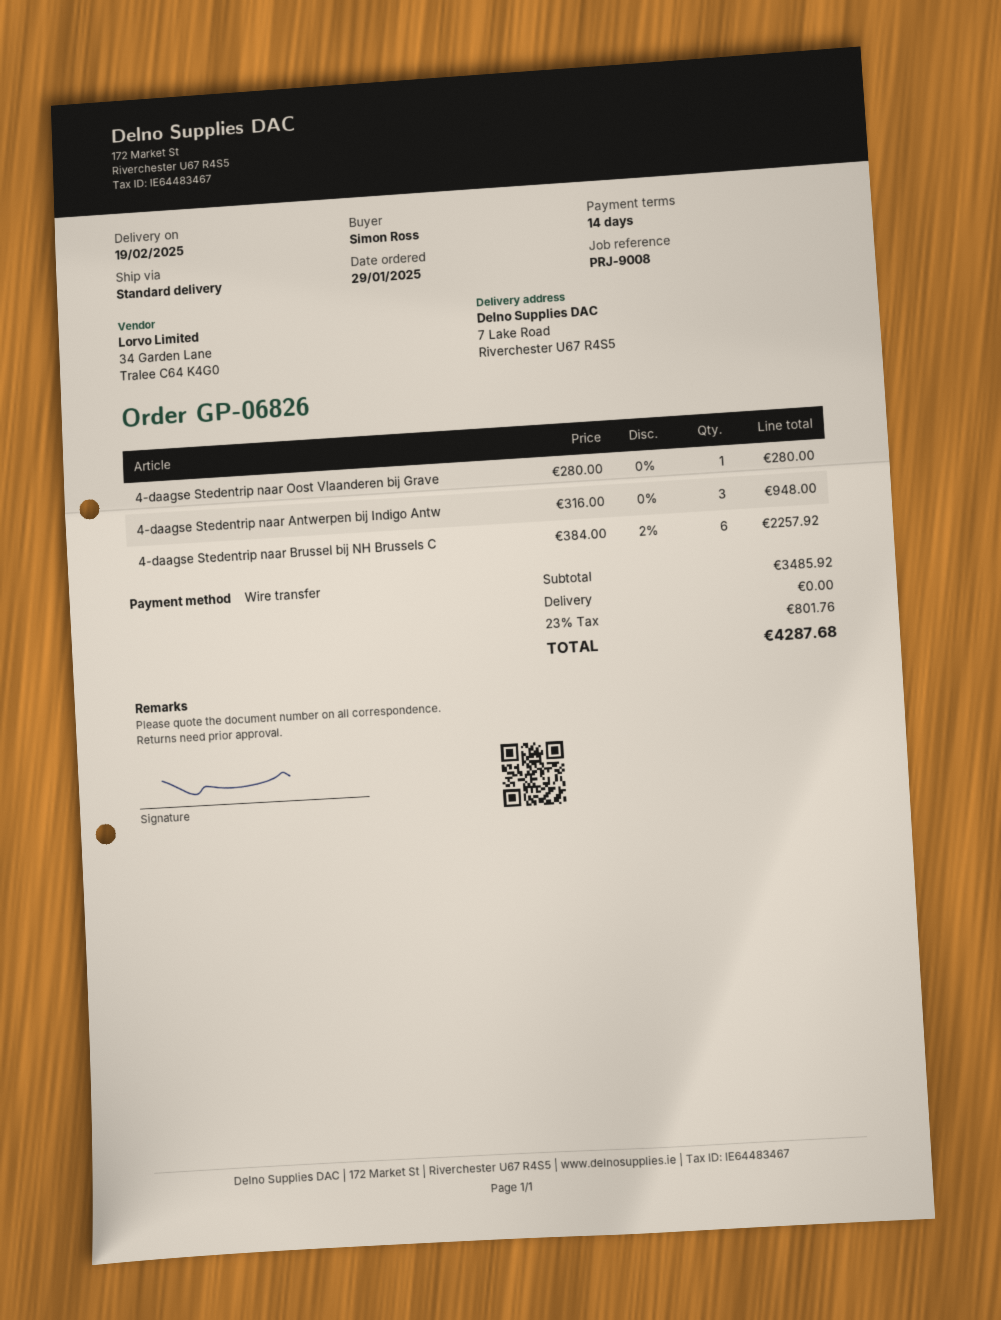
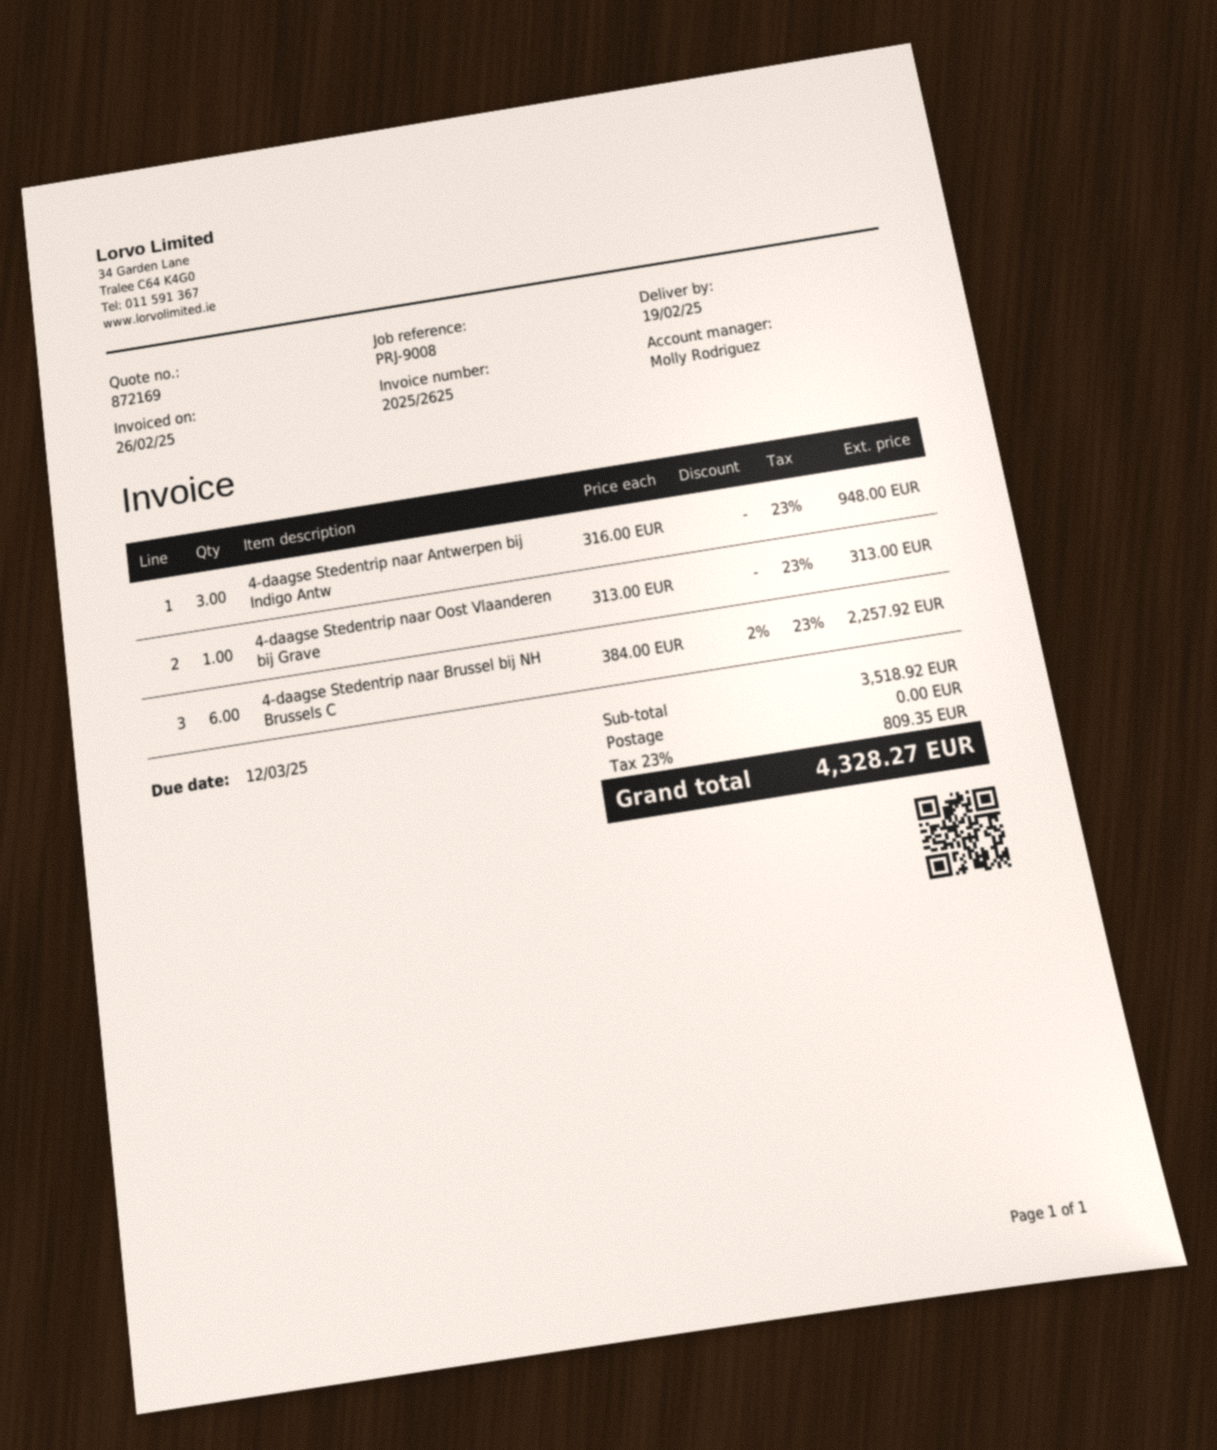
4-daagse Stedentrip naar Oost Vlaanderen bij Grave: 1 x 280.00 = 280.00 -> 1 x 313.00 = 313.00
subtotal: 3485.92 -> 3518.92
tax: 23% = 801.76 -> 23% = 809.35
total: 4287.68 -> 4328.27

